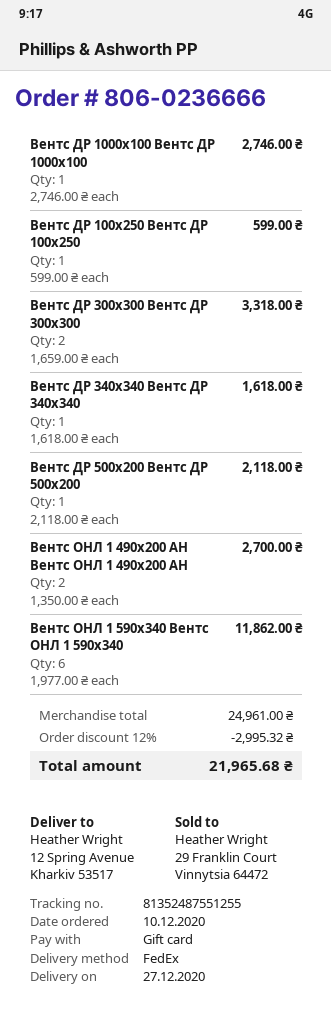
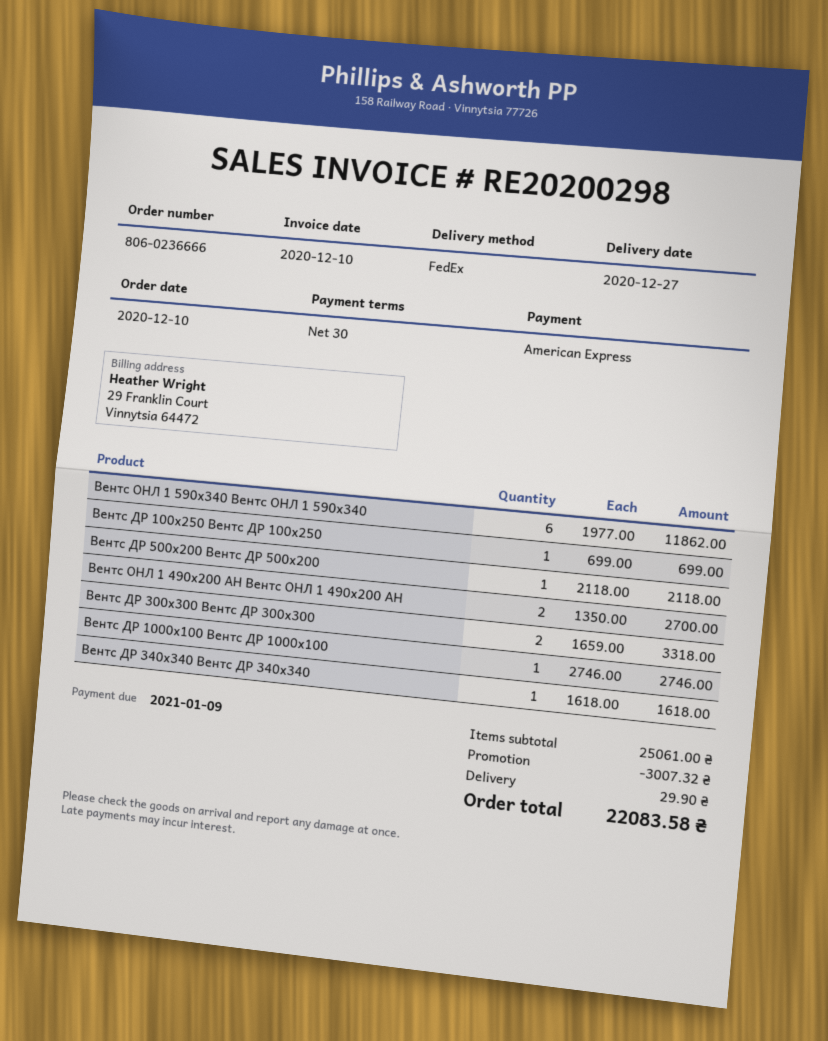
payment method: gift card -> American Express
Вентс ДР 100x250 Вентс ДР 100x250: 1 x 599.00 = 599.00 -> 1 x 699.00 = 699.00
subtotal: 24961.00 -> 25061.00
discount: 2995.32 -> 3007.32
shipping: none -> 29.90
total: 21965.68 -> 22083.58

